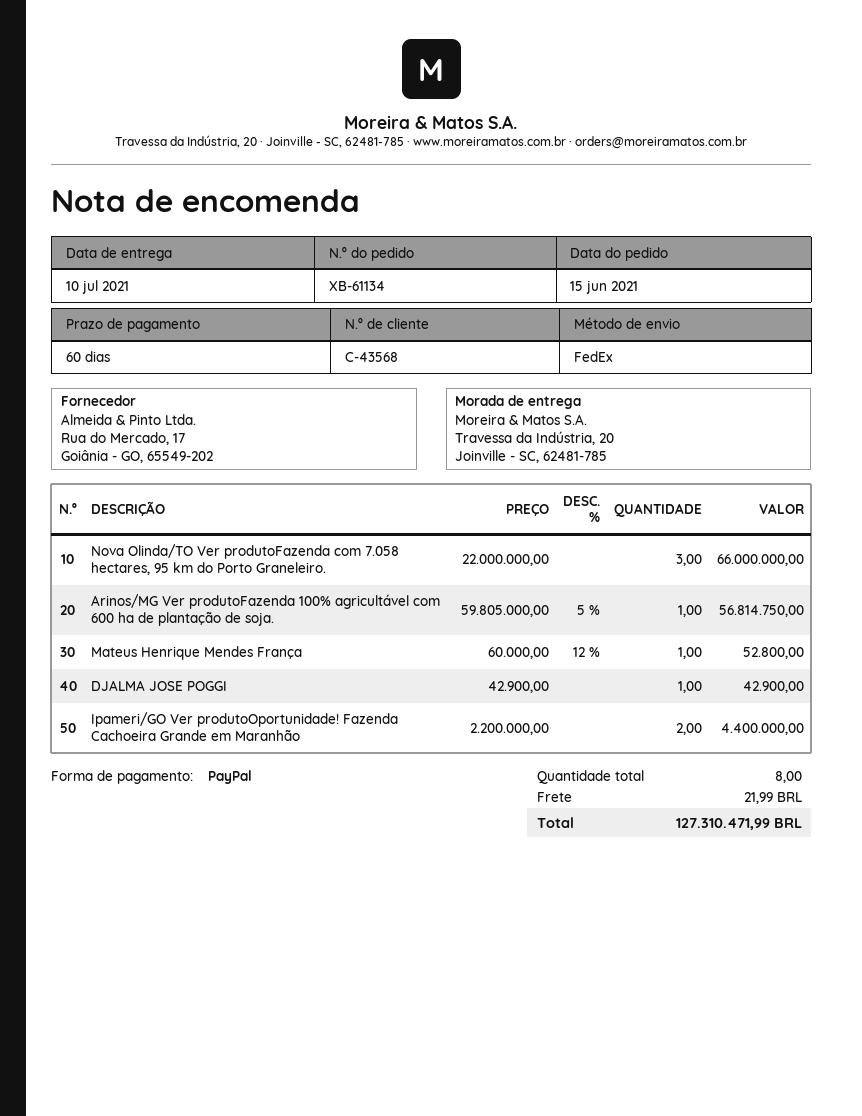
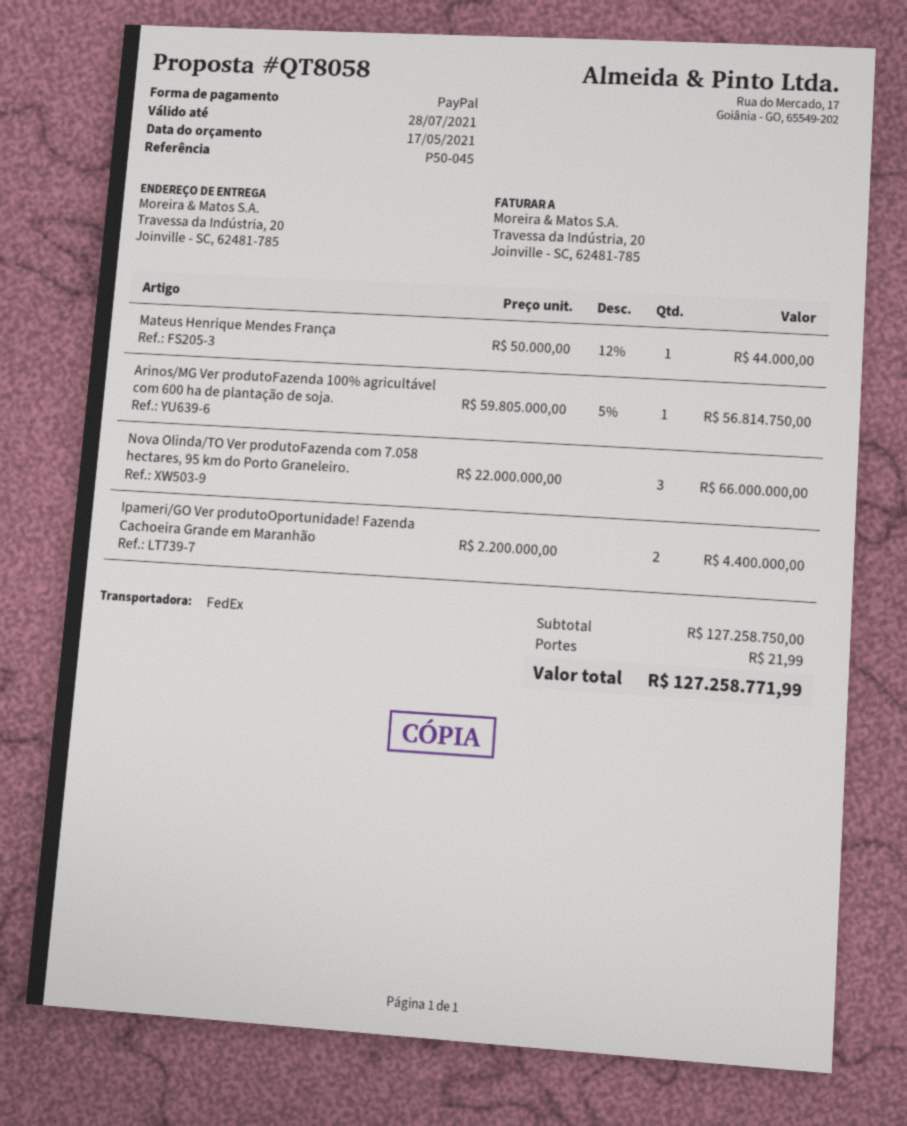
Mateus Henrique Mendes França: 1 x 60000.00 - 12% = 52800.00 -> 1 x 50000.00 - 12% = 44000.00
DJALMA JOSE POGGI: 1 x 42900.00 = 42900.00 -> none
total: 127310471.99 -> 127258771.99

